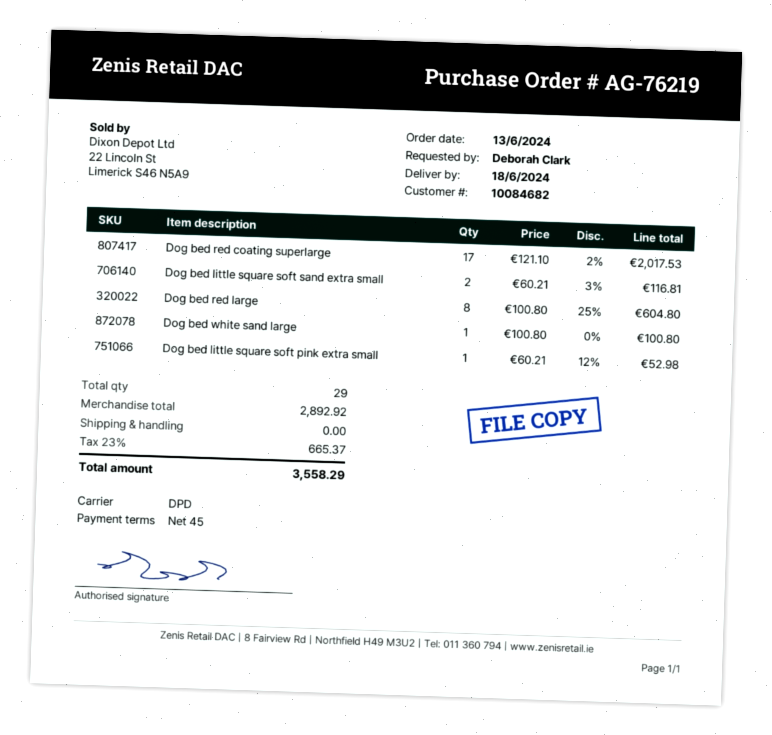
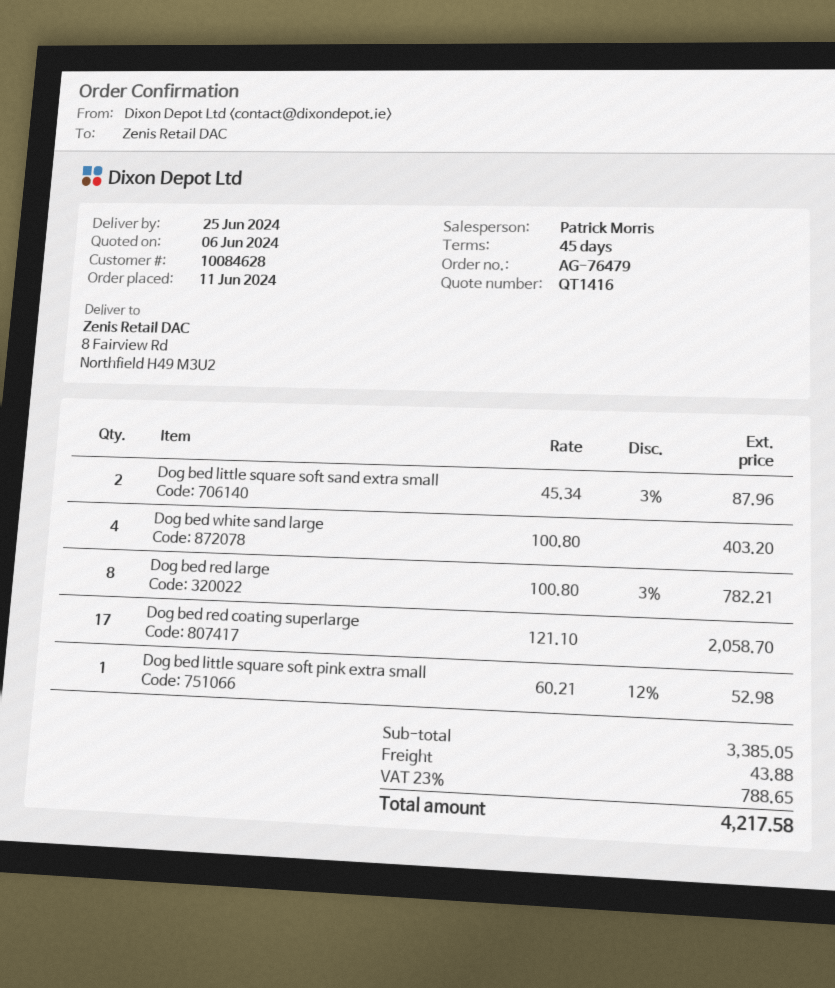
order number: AG-76219 -> AG-76479
order date: 2024-06-13 -> 2024-06-11
delivery date: 2024-06-18 -> 2024-06-25
customer number: 10084682 -> 10084628
Dog bed red coating superlarge: 17 x 121.10 - 2% = 2017.53 -> 17 x 121.10 = 2058.70
Dog bed little square soft sand extra small: 2 x 60.21 - 3% = 116.81 -> 2 x 45.34 - 3% = 87.96
Dog bed red large: 8 x 100.80 - 25% = 604.80 -> 8 x 100.80 - 3% = 782.21
Dog bed white sand large: 1 x 100.80 = 100.80 -> 4 x 100.80 = 403.20
subtotal: 2892.92 -> 3385.05
shipping: 0.00 -> 43.88
tax: 23% = 665.37 -> 23% = 788.65
total: 3558.29 -> 4217.58

